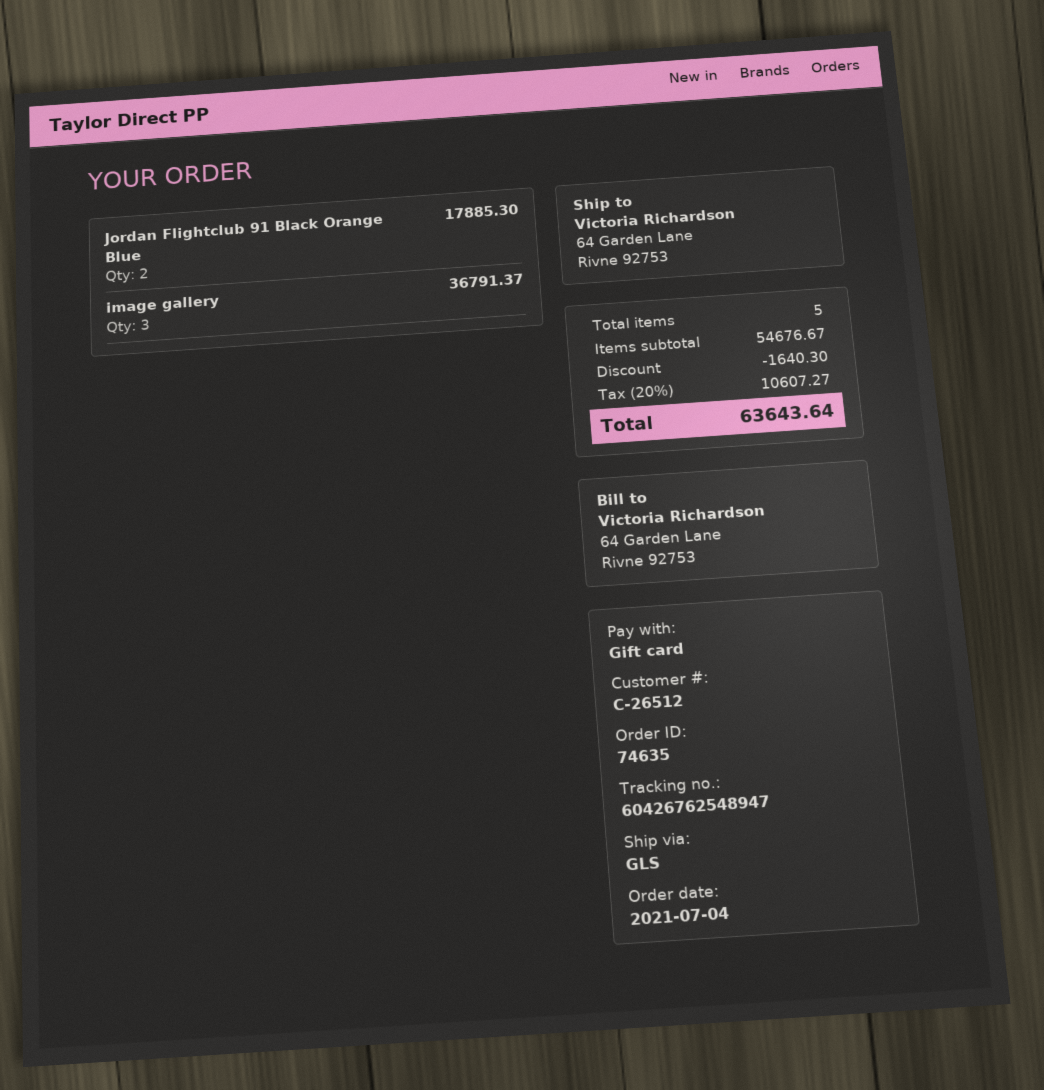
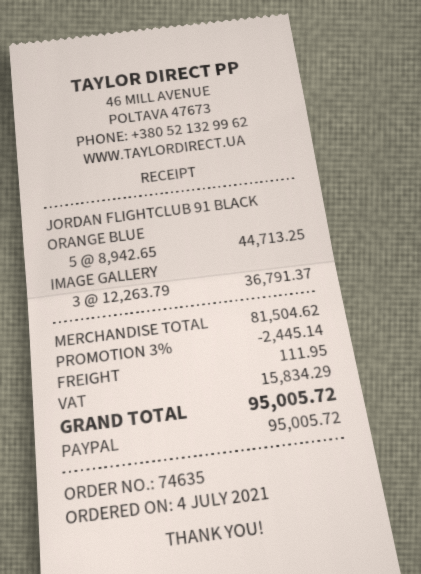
payment method: gift card -> PayPal
Jordan Flightclub 91 Black Orange Blue: 2 for 17885.30 -> 5 for 44713.25
subtotal: 54676.67 -> 81504.62
discount: 1640.30 -> 2445.14
shipping: none -> 111.95
tax: 10607.27 -> 15834.29
total: 63643.64 -> 95005.72

